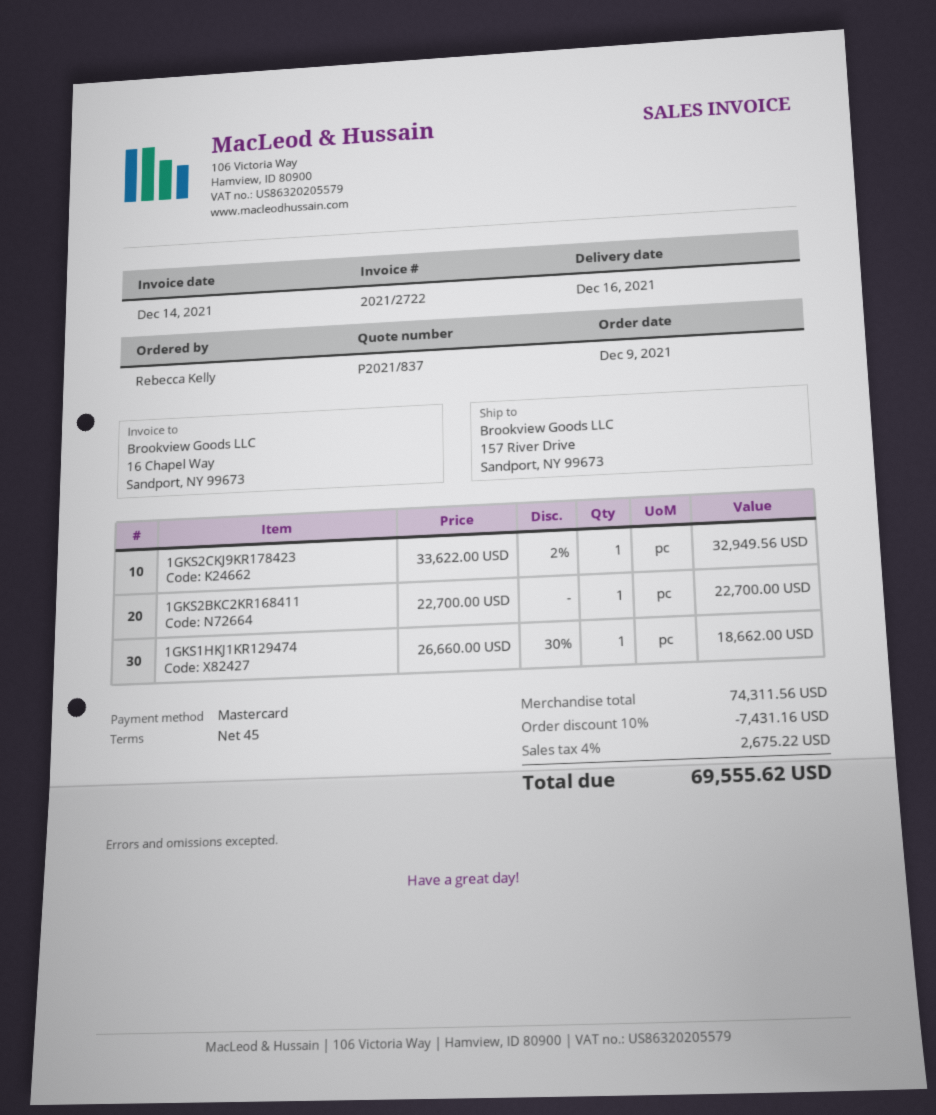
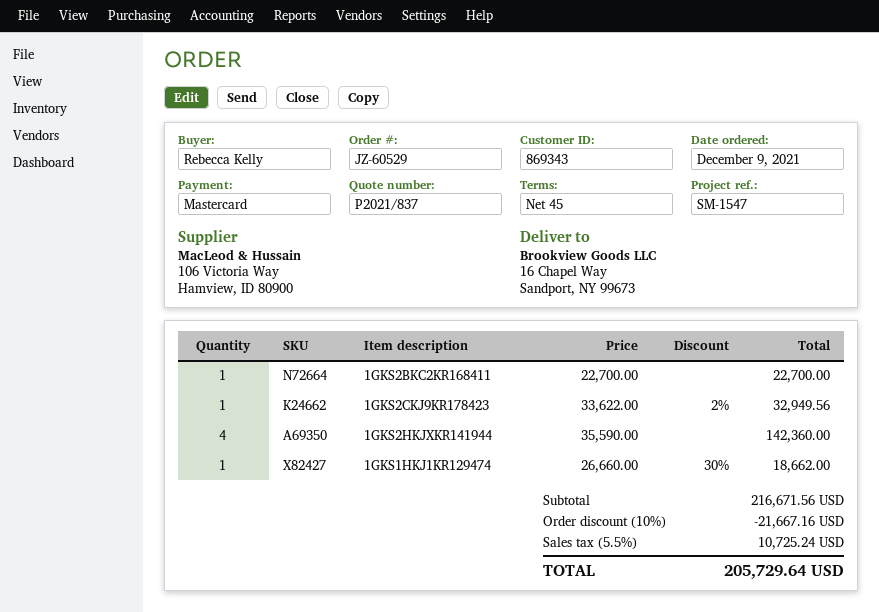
ship to: 157 River Drive, Sandport, NY 99673 -> 16 Chapel Way, Sandport, NY 99673
1GKS2HKJXKR141944: none -> 4 x 35590.00 = 142360.00
subtotal: 74311.56 -> 216671.56
discount: 10% = 7431.16 -> 10% = 21667.16
tax: 4% = 2675.22 -> 5.5% = 10725.24
total: 69555.62 -> 205729.64

